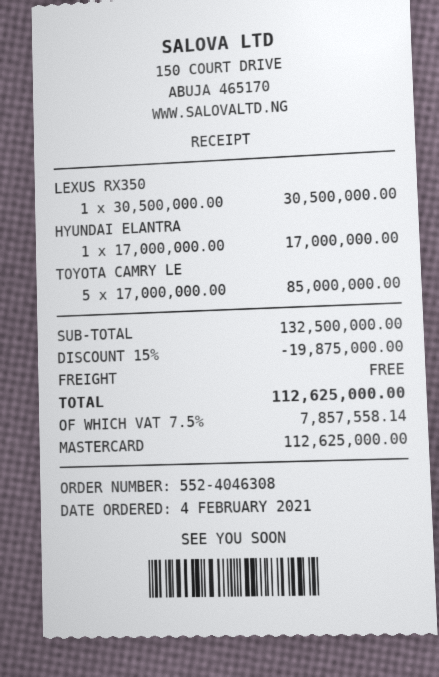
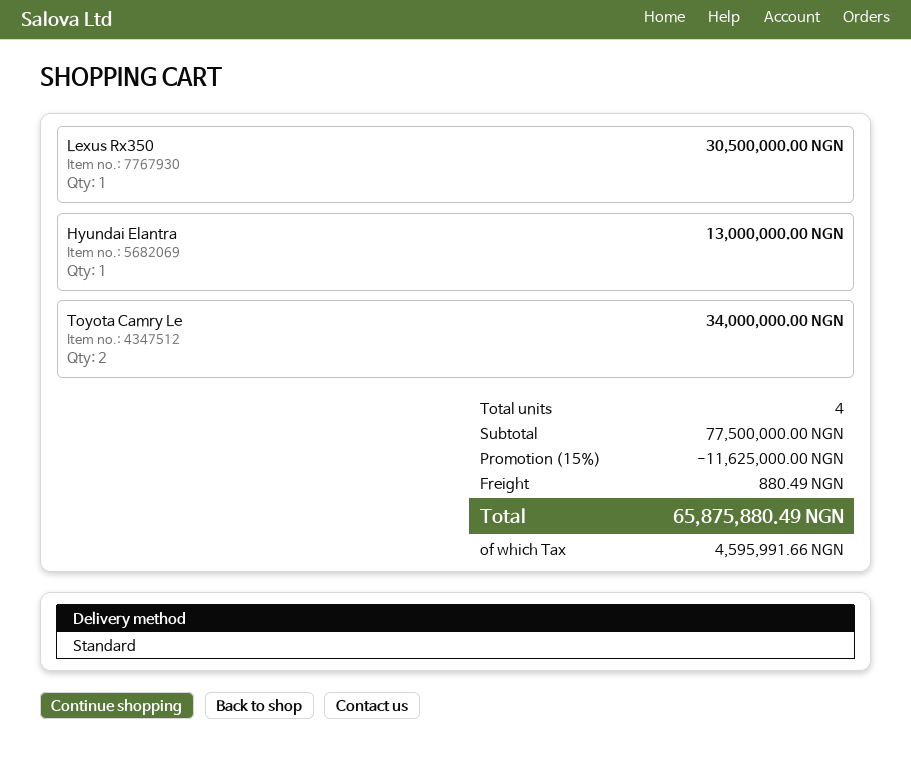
HYUNDAI ELANTRA: 1 for 17000000.00 -> 1 for 13000000.00
TOYOTA CAMRY LE: 5 for 85000000.00 -> 2 for 34000000.00
subtotal: 132500000.00 -> 77500000.00
discount: 15% = 19875000.00 -> 15% = 11625000.00
shipping: 0.00 -> 880.49
tax: 7857558.14 -> 4595991.66
total: 112625000.00 -> 65875880.49

